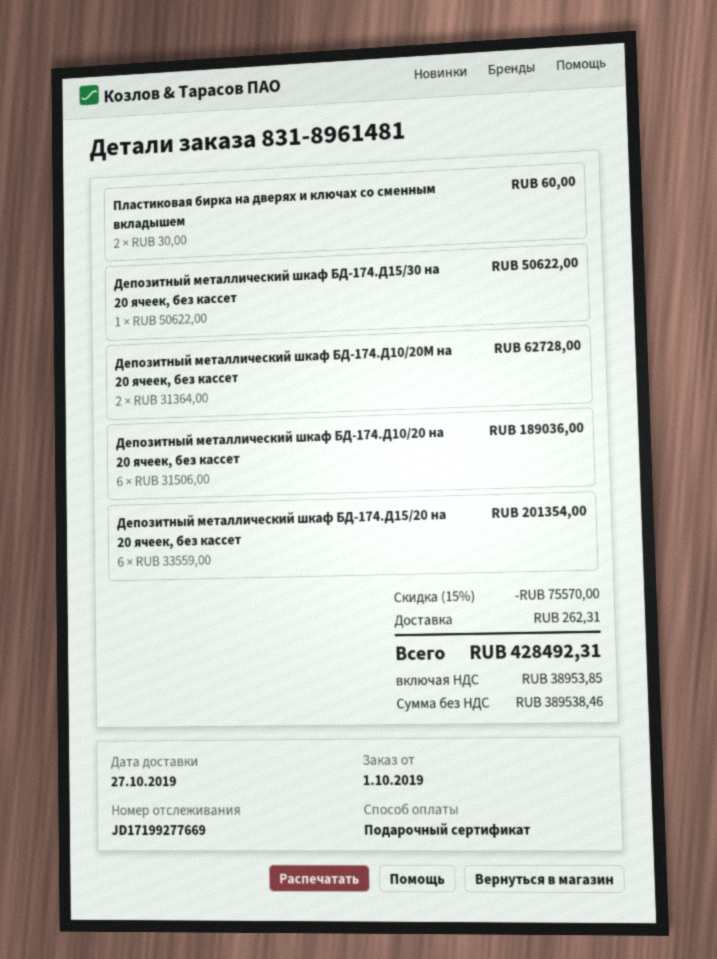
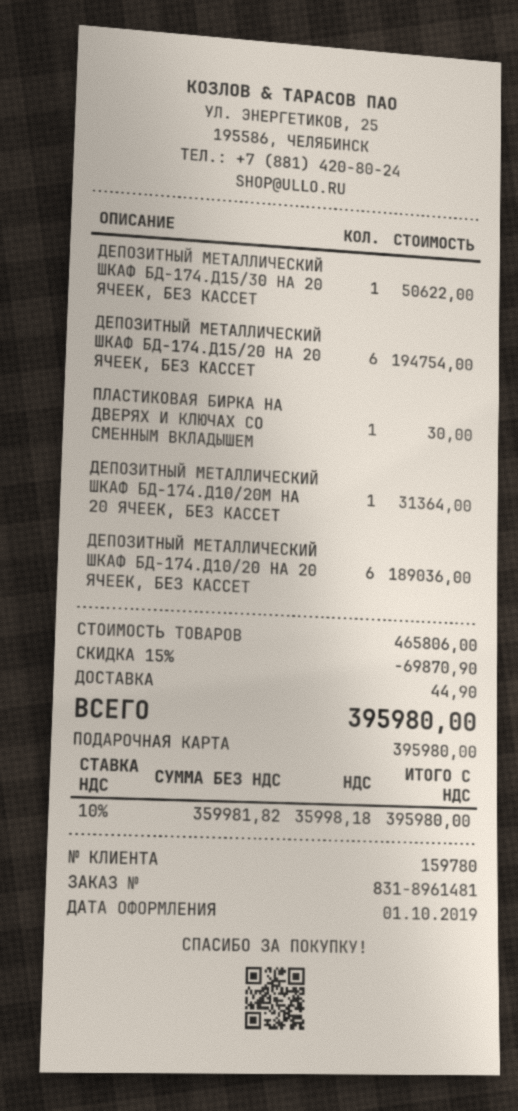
Пластиковая бирка на дверях и ключах со сменным вкладышем: 2 for 60.00 -> 1 for 30.00
Депозитный металлический шкаф БД-174.Д10/20М на 20 ячеек, без кассет: 2 for 62728.00 -> 1 for 31364.00
Депозитный металлический шкаф БД-174.Д15/20 на 20 ячеек, без кассет: 6 for 201354.00 -> 6 for 194754.00
discount: 15% = 75570.00 -> 15% = 69870.90
shipping: 262.31 -> 44.90
net: 389538.46 -> 359981.82
tax: 38953.85 -> 35998.18
total: 428492.31 -> 395980.00

